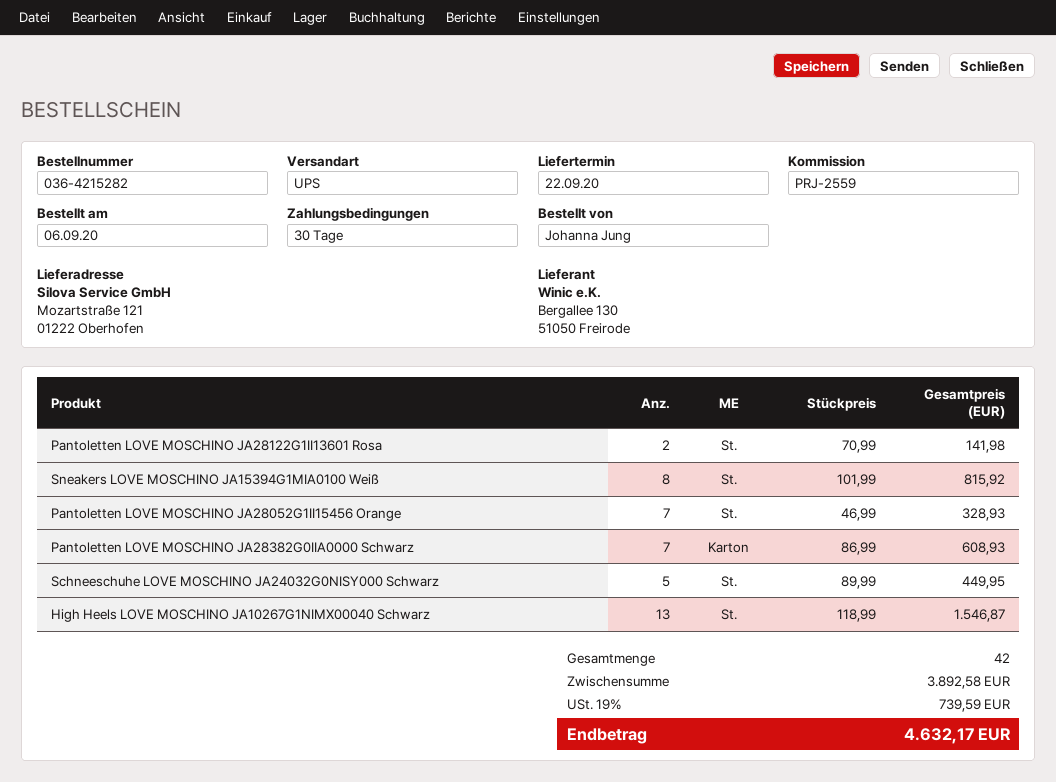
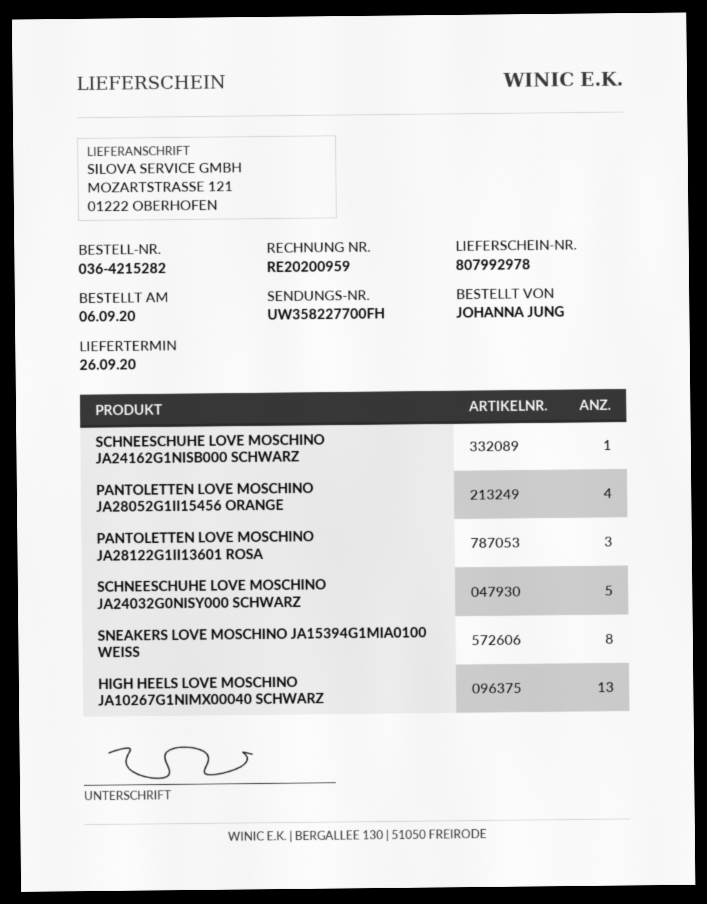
delivery date: 2020-09-22 -> 2020-09-26
Pantoletten LOVE MOSCHINO JA28122G1II13601 Rosa: 2 -> 3
Pantoletten LOVE MOSCHINO JA28052G1II15456 Orange: 7 -> 4
Pantoletten LOVE MOSCHINO JA28382G0IIA0000 Schwarz: 7 -> none
SCHNEESCHUHE LOVE MOSCHINO JA24162G1NISB000 SCHWARZ: none -> 1

